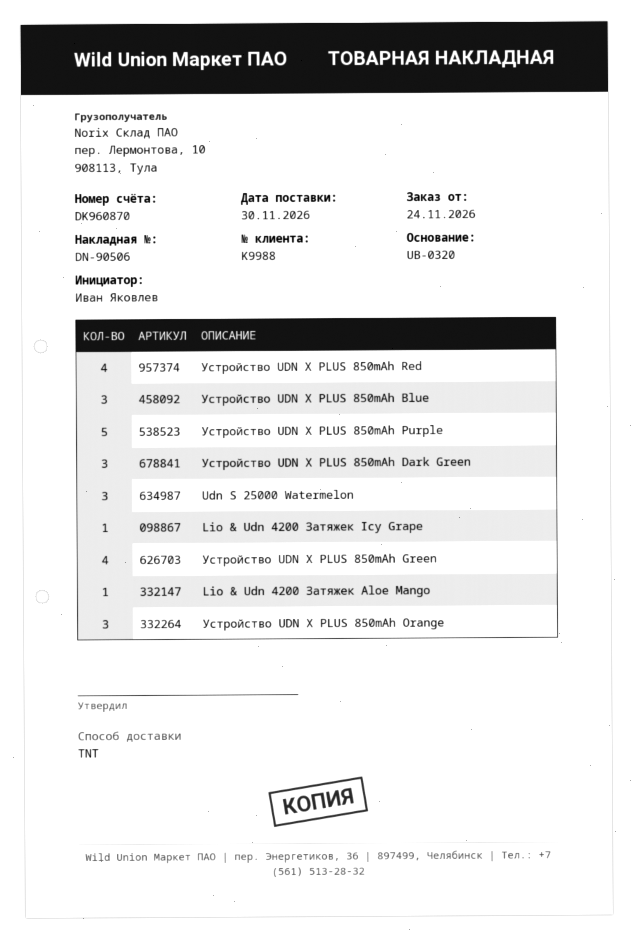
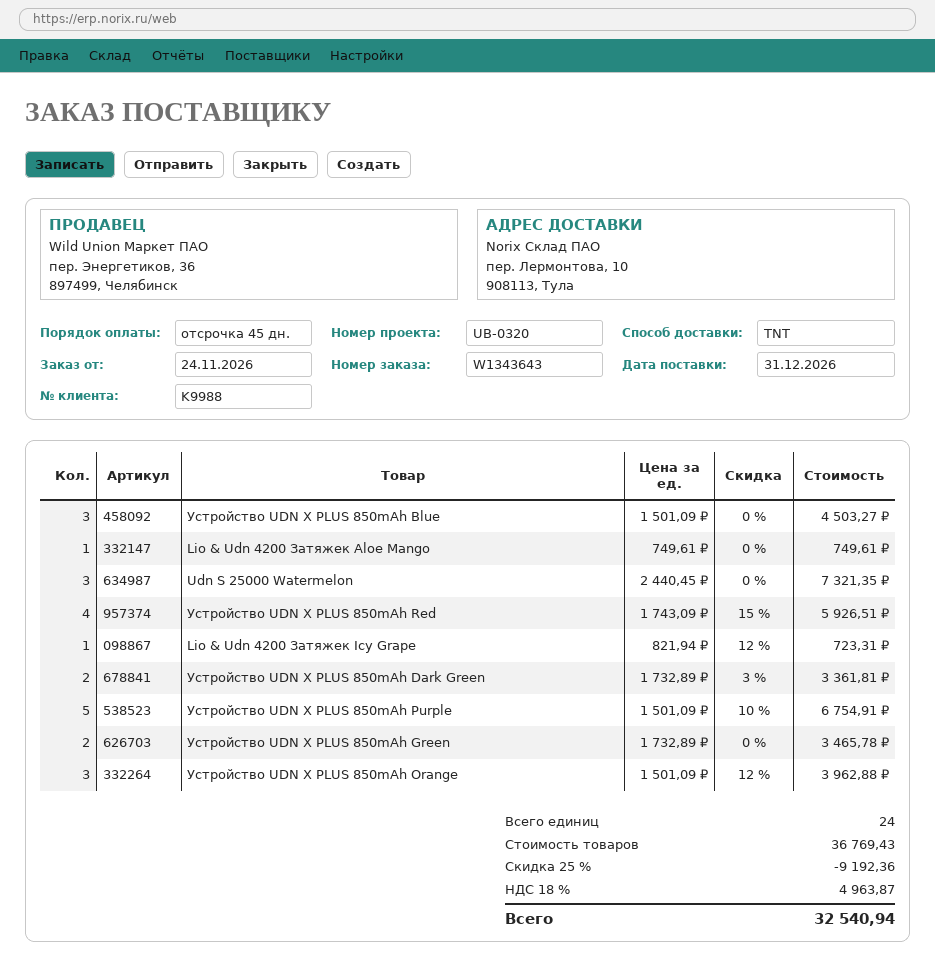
delivery date: 2026-11-30 -> 2026-12-31
Устройство UDN X PLUS 850mAh Dark Green: 3 -> 2
Устройство UDN X PLUS 850mAh Green: 4 -> 2

